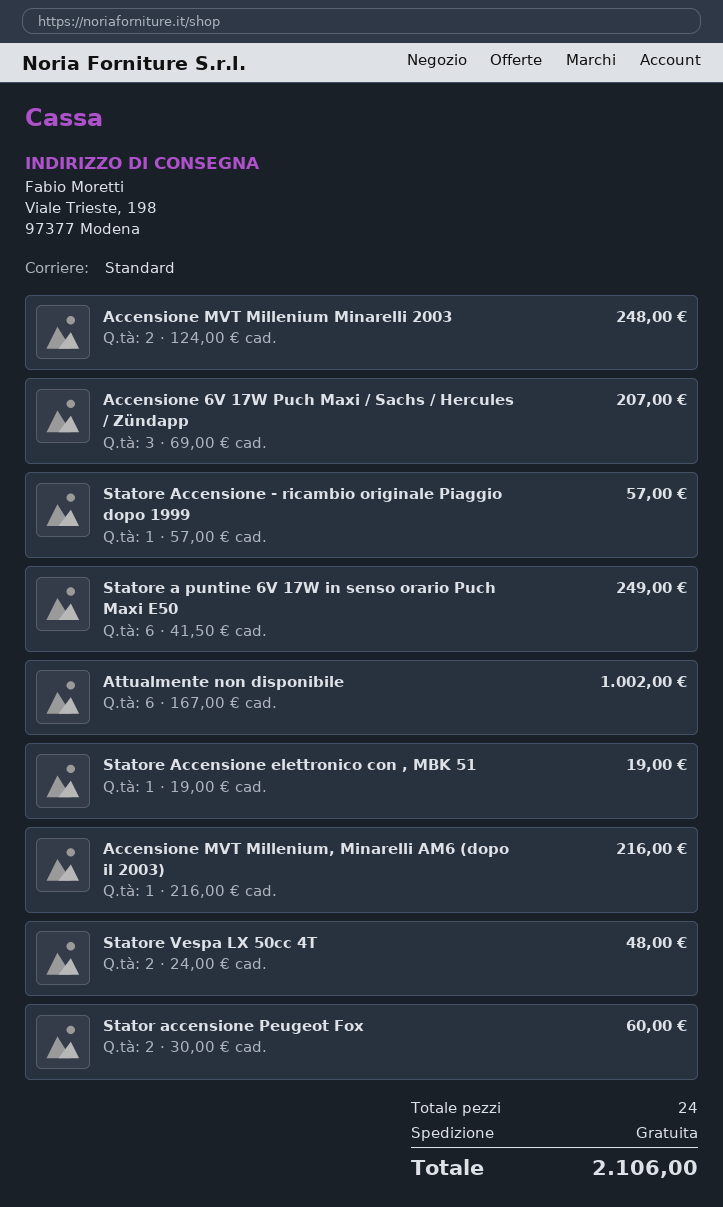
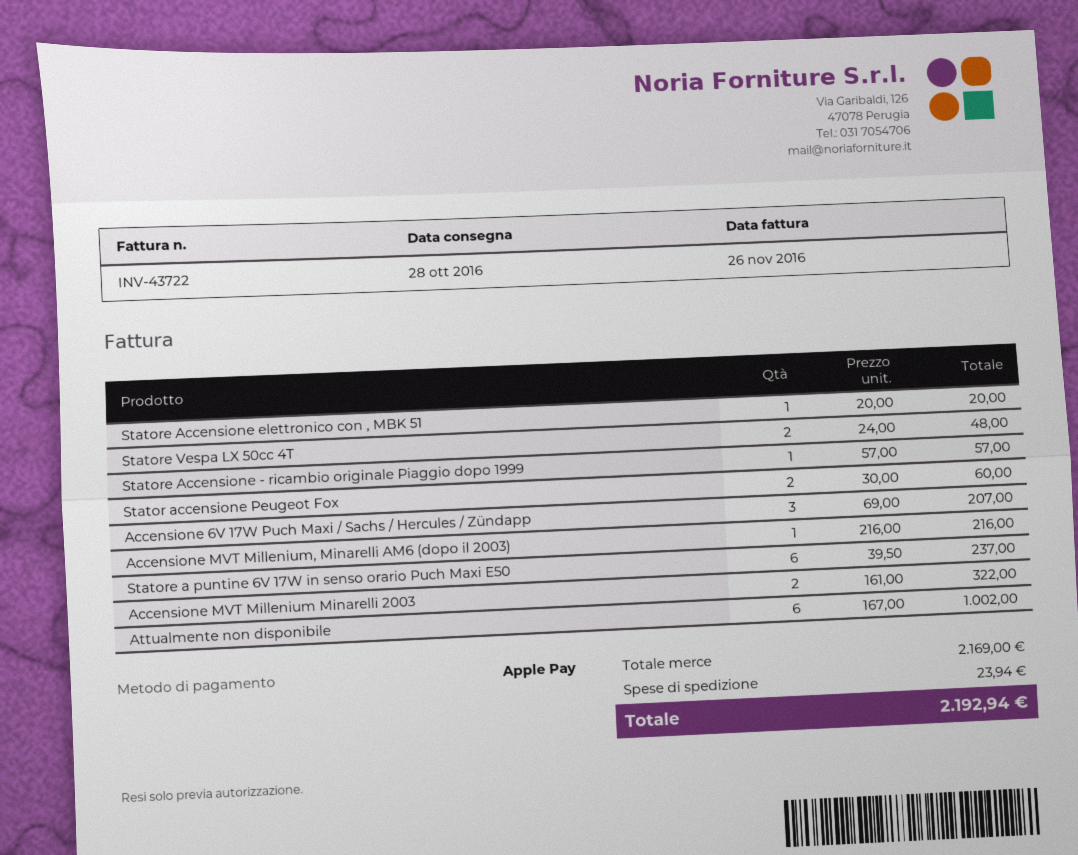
Accensione MVT Millenium Minarelli 2003: 2 x 124.00 = 248.00 -> 2 x 161.00 = 322.00
Statore a puntine 6V 17W in senso orario Puch Maxi E50: 6 x 41.50 = 249.00 -> 6 x 39.50 = 237.00
Statore Accensione elettronico con , MBK 51: 1 x 19.00 = 19.00 -> 1 x 20.00 = 20.00
shipping: 0.00 -> 23.94
total: 2106.00 -> 2192.94

